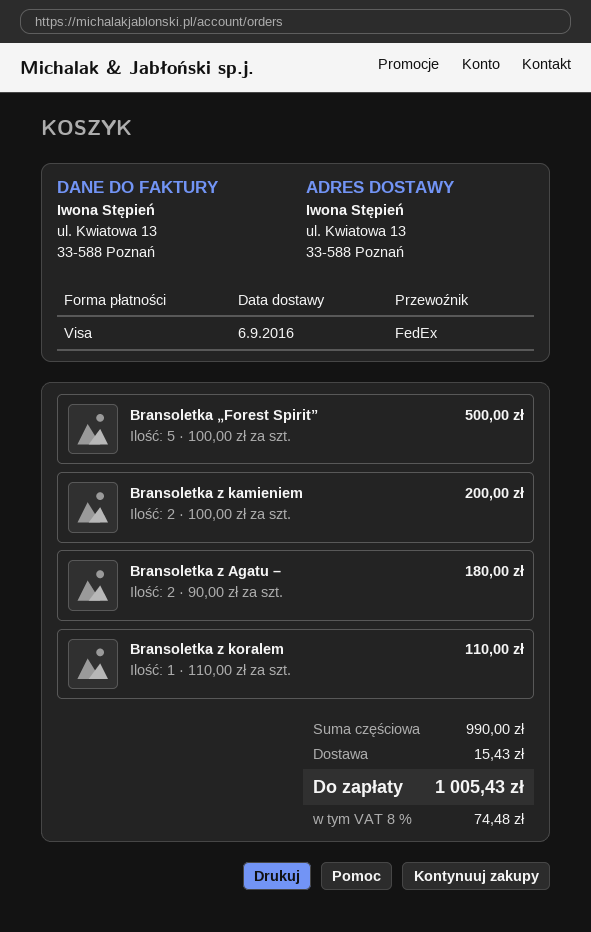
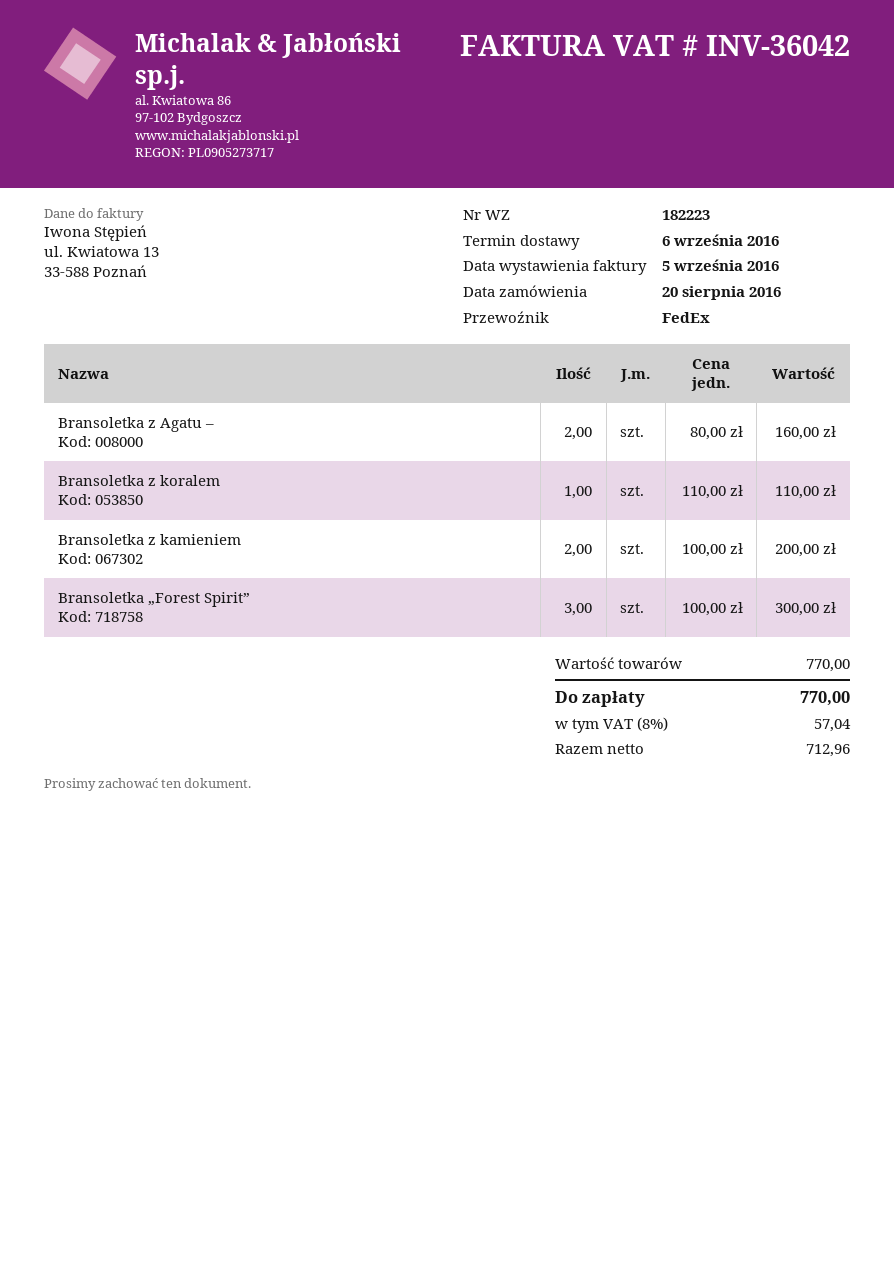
Bransoletka „Forest Spirit”: 5 x 100.00 = 500.00 -> 3 x 100.00 = 300.00
Bransoletka z Agatu –: 2 x 90.00 = 180.00 -> 2 x 80.00 = 160.00
subtotal: 990.00 -> 770.00
shipping: 15.43 -> none
tax: 8% = 74.48 -> 8% = 57.04
total: 1005.43 -> 770.00

